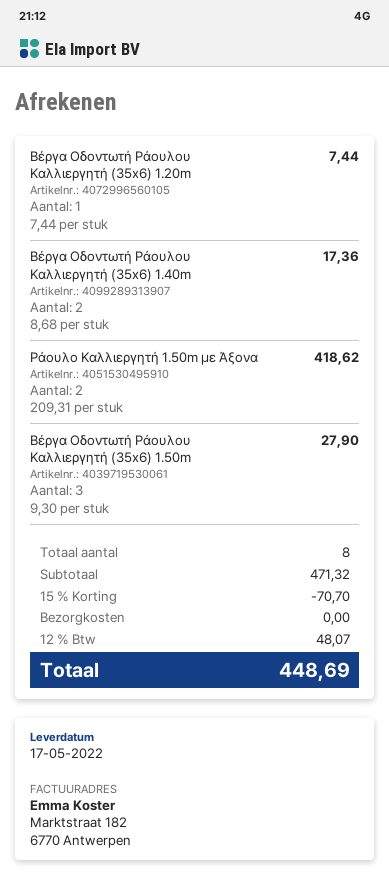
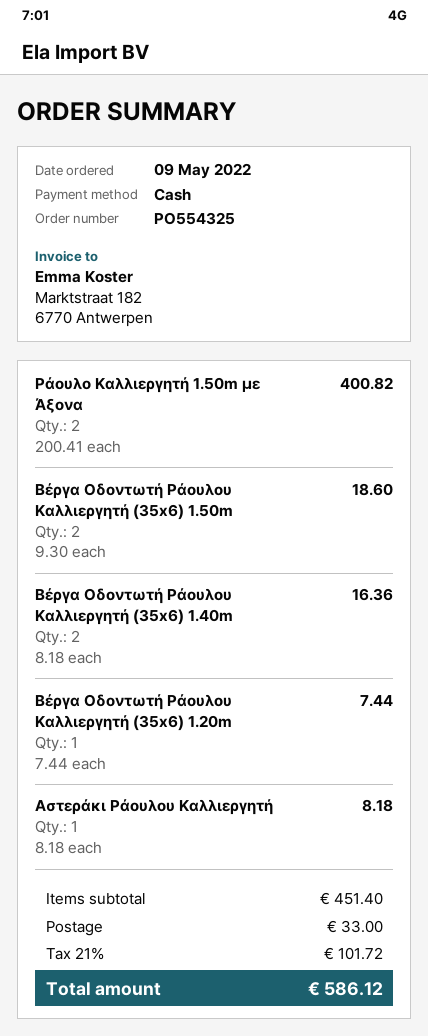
Βέργα Οδοντωτή Ράουλου Καλλιεργητή (35x6) 1.40m: 2 x 8.68 = 17.36 -> 2 x 8.18 = 16.36
Ράουλο Καλλιεργητή 1.50m με Άξονα: 2 x 209.31 = 418.62 -> 2 x 200.41 = 400.82
Βέργα Οδοντωτή Ράουλου Καλλιεργητή (35x6) 1.50m: 3 x 9.30 = 27.90 -> 2 x 9.30 = 18.60
Αστεράκι Ράουλου Καλλιεργητή: none -> 1 x 8.18 = 8.18
subtotal: 471.32 -> 451.40
discount: 15% = 70.70 -> none
shipping: 0.00 -> 33.00
tax: 12% = 48.07 -> 21% = 101.72
total: 448.69 -> 586.12

